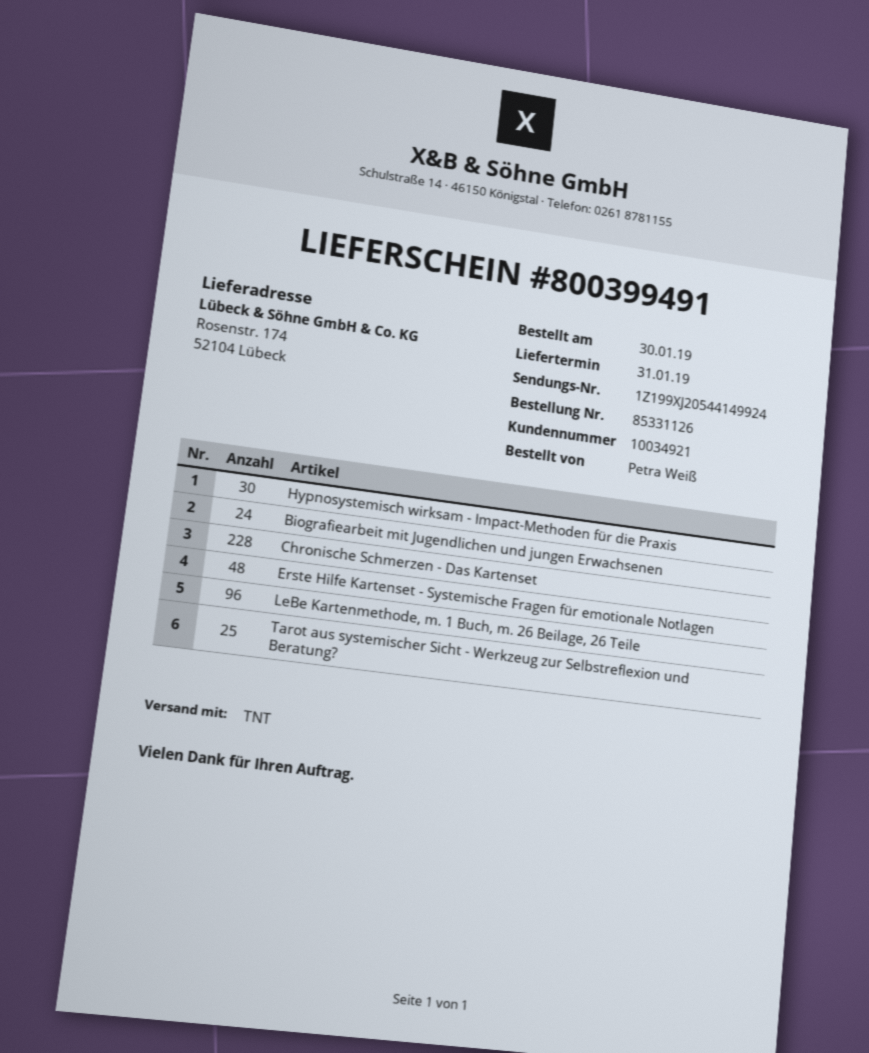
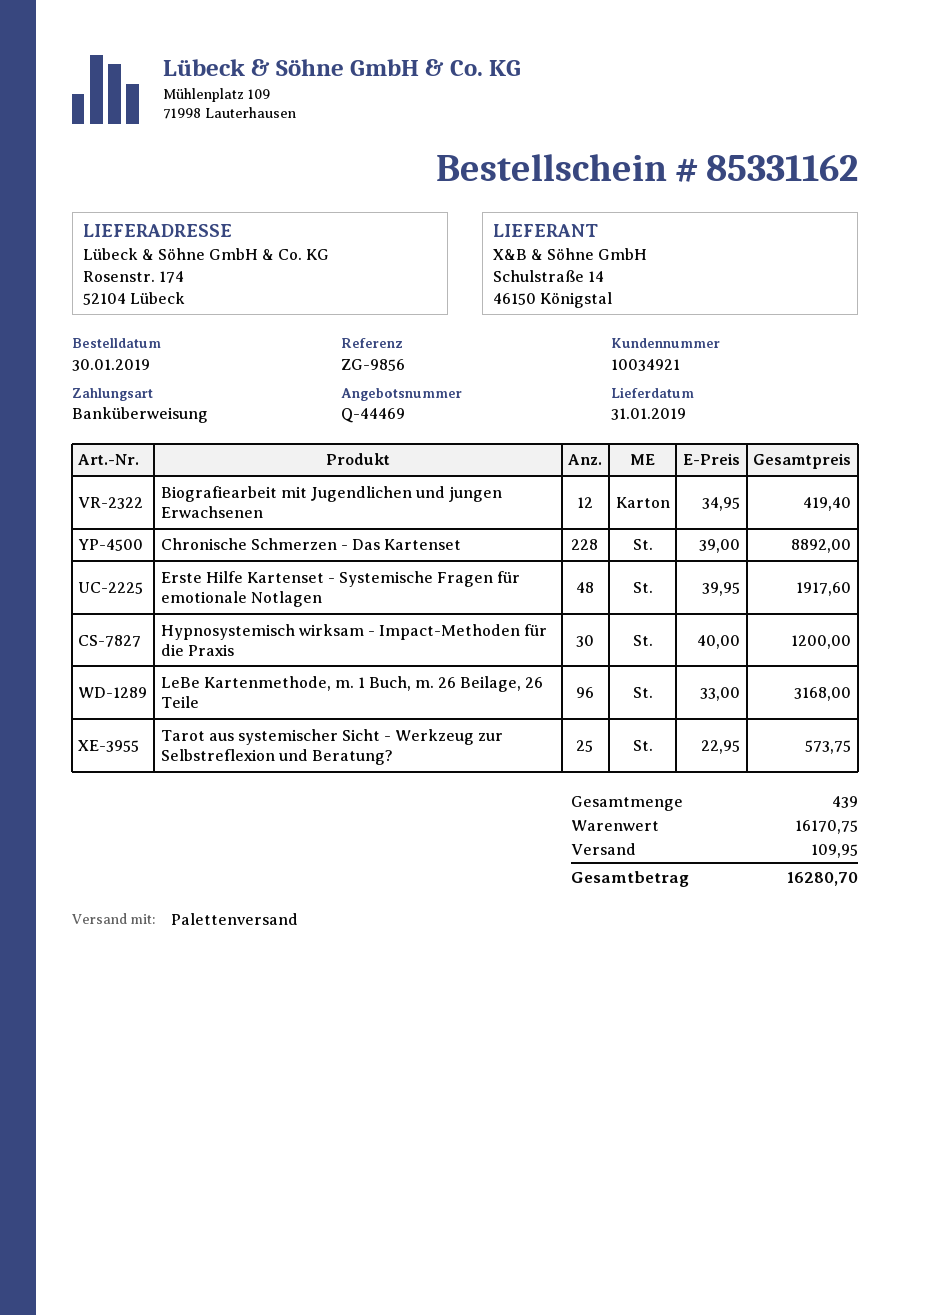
order number: 85331126 -> 85331162
shipping method: TNT -> pallet freight
Biografiearbeit mit Jugendlichen und jungen Erwachsenen: 24 -> 12

